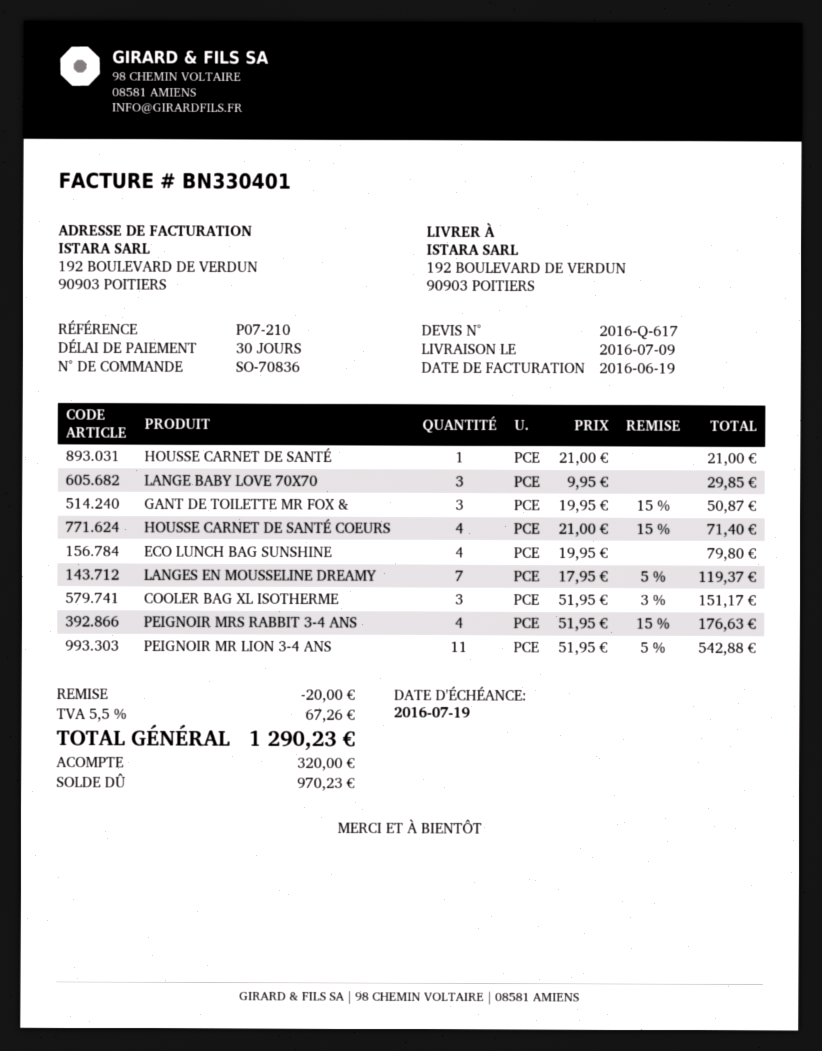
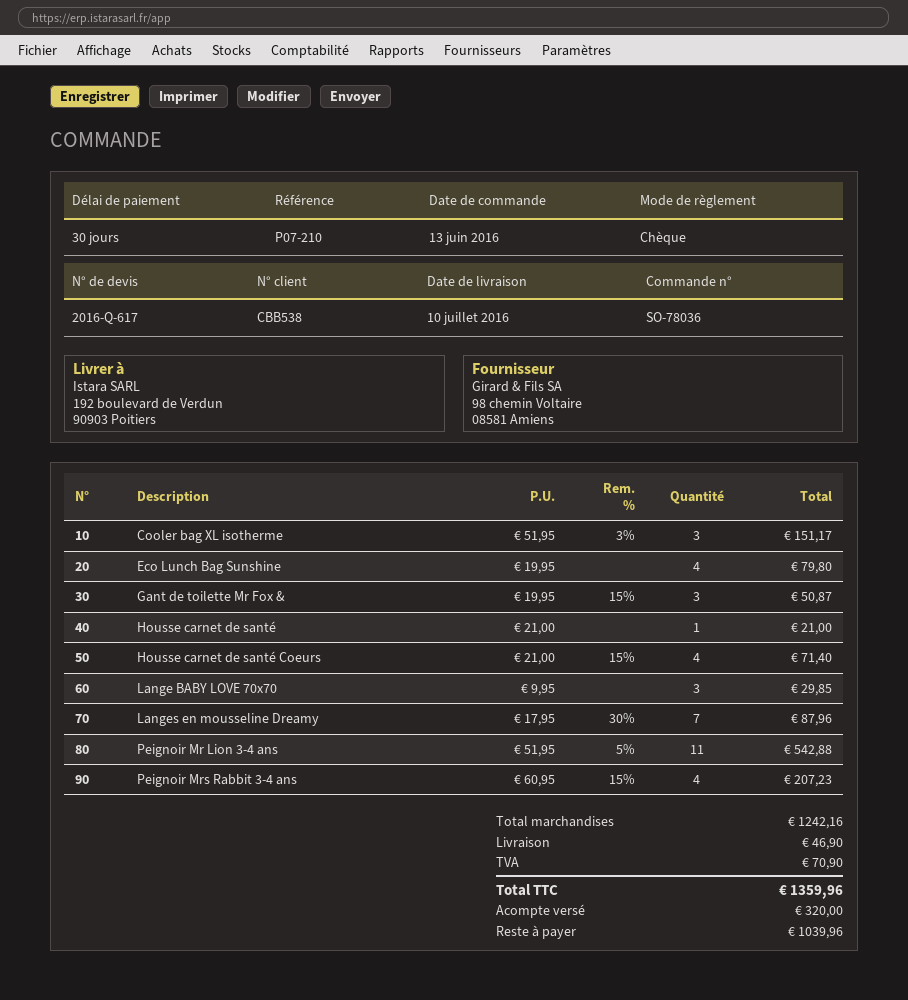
order number: SO-70836 -> SO-78036
delivery date: 2016-07-09 -> 2016-07-10
LANGES EN MOUSSELINE DREAMY: 7 x 17.95 - 5% = 119.37 -> 7 x 17.95 - 30% = 87.96
PEIGNOIR MRS RABBIT 3-4 ANS: 4 x 51.95 - 15% = 176.63 -> 4 x 60.95 - 15% = 207.23
discount: 20.00 -> none
shipping: none -> 46.90
tax: 67.26 -> 70.90
total: 1290.23 -> 1359.96
balance: 970.23 -> 1039.96

